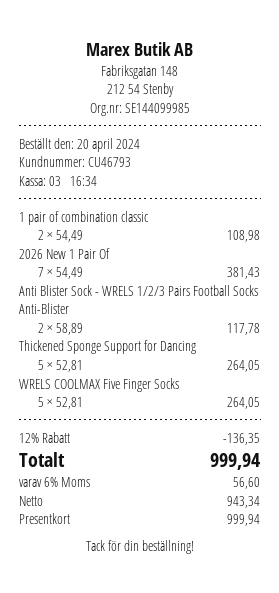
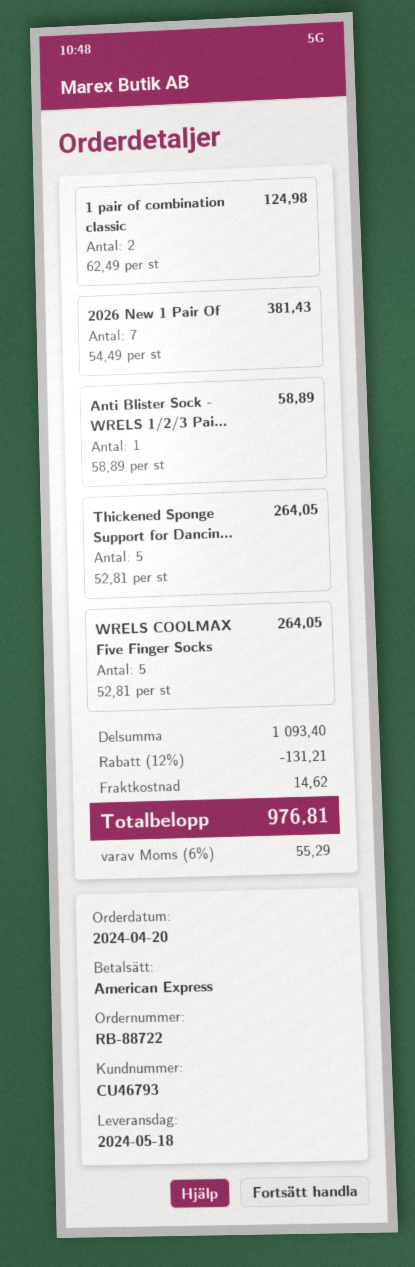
payment method: gift card -> American Express
1 pair of combination classic: 2 x 54.49 = 108.98 -> 2 x 62.49 = 124.98
Anti Blister Sock - WRELS 1/2/3 Pairs Football Socks Anti-Blister: 2 x 58.89 = 117.78 -> 1 x 58.89 = 58.89
discount: 12% = 136.35 -> 12% = 131.21
shipping: none -> 14.62
tax: 6% = 56.60 -> 6% = 55.29
total: 999.94 -> 976.81

